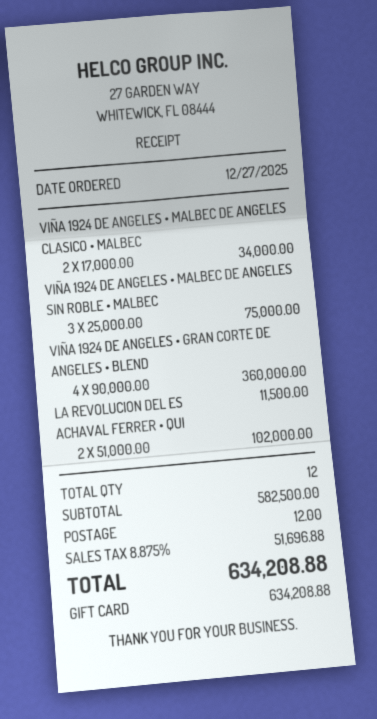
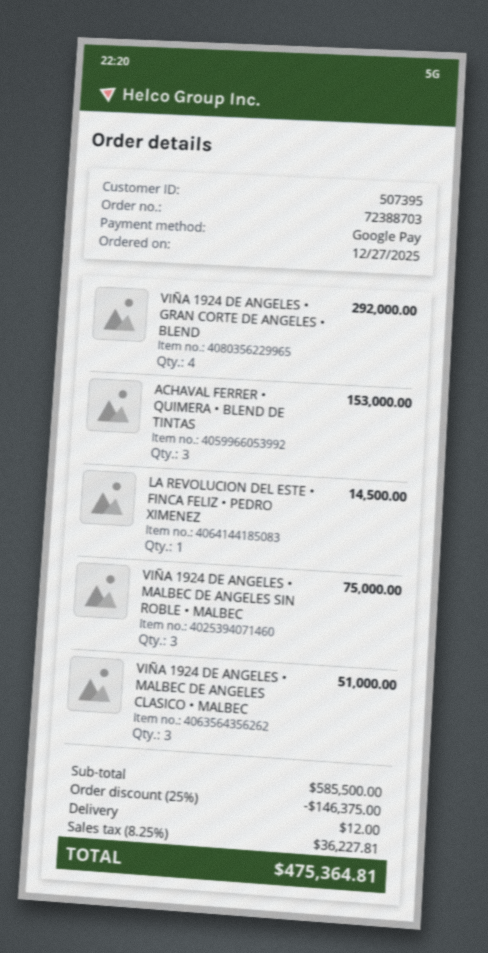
payment method: gift card -> Google Pay
VIÑA 1924 DE ANGELES • MALBEC DE ANGELES CLASICO • MALBEC: 2 for 34000.00 -> 3 for 51000.00
VIÑA 1924 DE ANGELES • GRAN CORTE DE ANGELES • BLEND: 4 for 360000.00 -> 4 for 292000.00
LA REVOLUCION DEL ES: 1 for 11500.00 -> 1 for 14500.00
ACHAVAL FERRER • QUI: 2 for 102000.00 -> 3 for 153000.00
subtotal: 582500.00 -> 585500.00
discount: none -> 25% = 146375.00
tax: 8.875% = 51696.88 -> 8.25% = 36227.81
total: 634208.88 -> 475364.81

